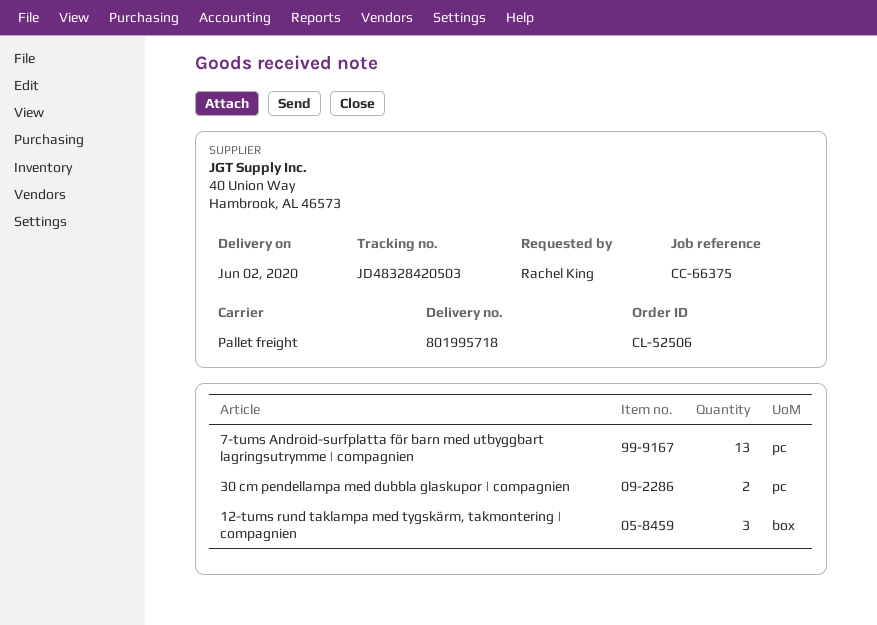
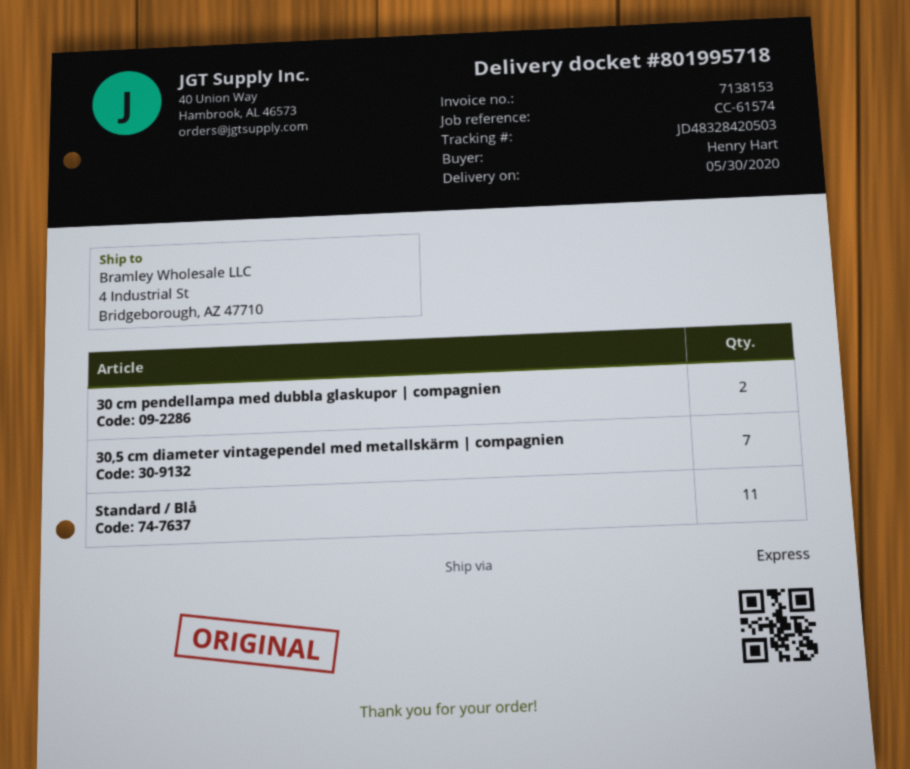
delivery date: 2020-06-02 -> 2020-05-30
reference: CC-66375 -> CC-61574
ordered by: Rachel King -> Henry Hart
shipping method: pallet freight -> express
7-tums Android-surfplatta för barn med utbyggbart lagringsutrymme | compagnien: 13 -> none
12-tums rund taklampa med tygskärm, takmontering | compagnien: 3 -> none
30,5 cm diameter vintagependel med metallskärm | compagnien: none -> 7
Standard / Blå: none -> 11

